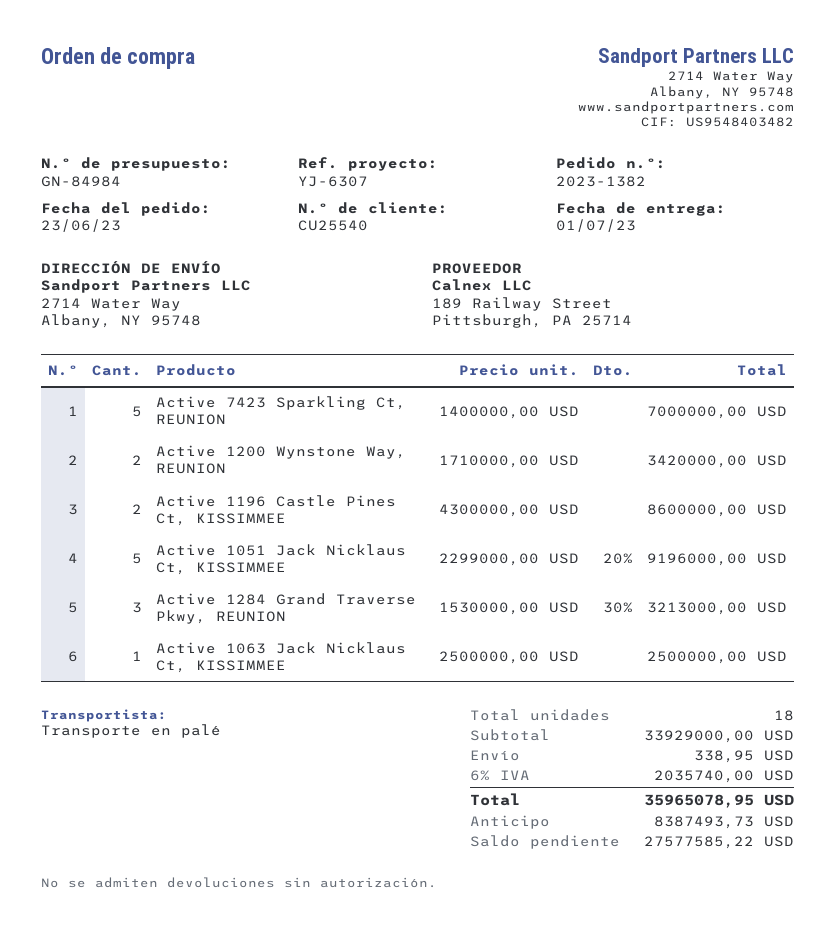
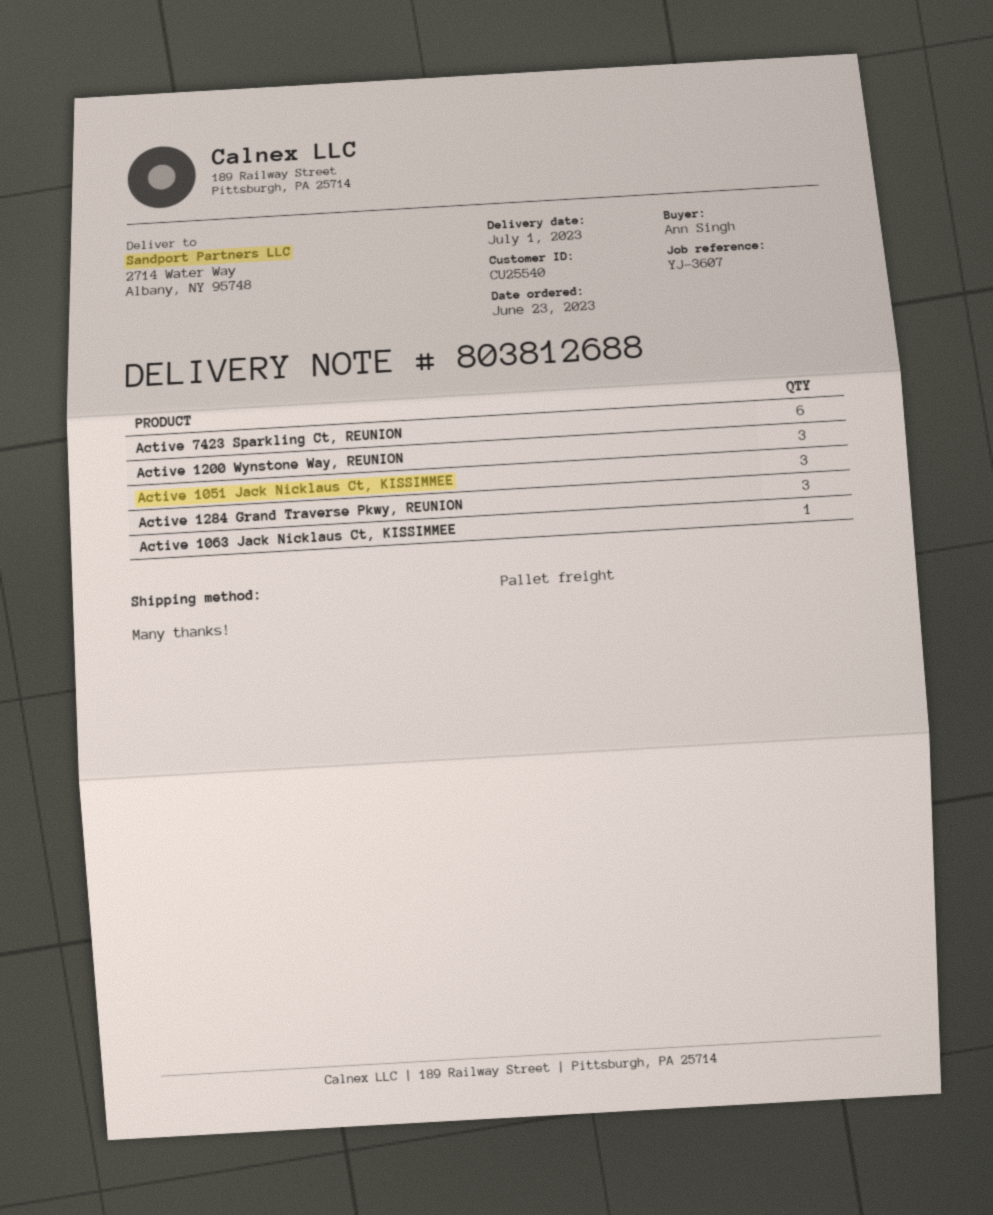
reference: YJ-6307 -> YJ-3607
Active 7423 Sparkling Ct, REUNION: 5 -> 6
Active 1200 Wynstone Way, REUNION: 2 -> 3
Active 1196 Castle Pines Ct, KISSIMMEE: 2 -> none
Active 1051 Jack Nicklaus Ct, KISSIMMEE: 5 -> 3

